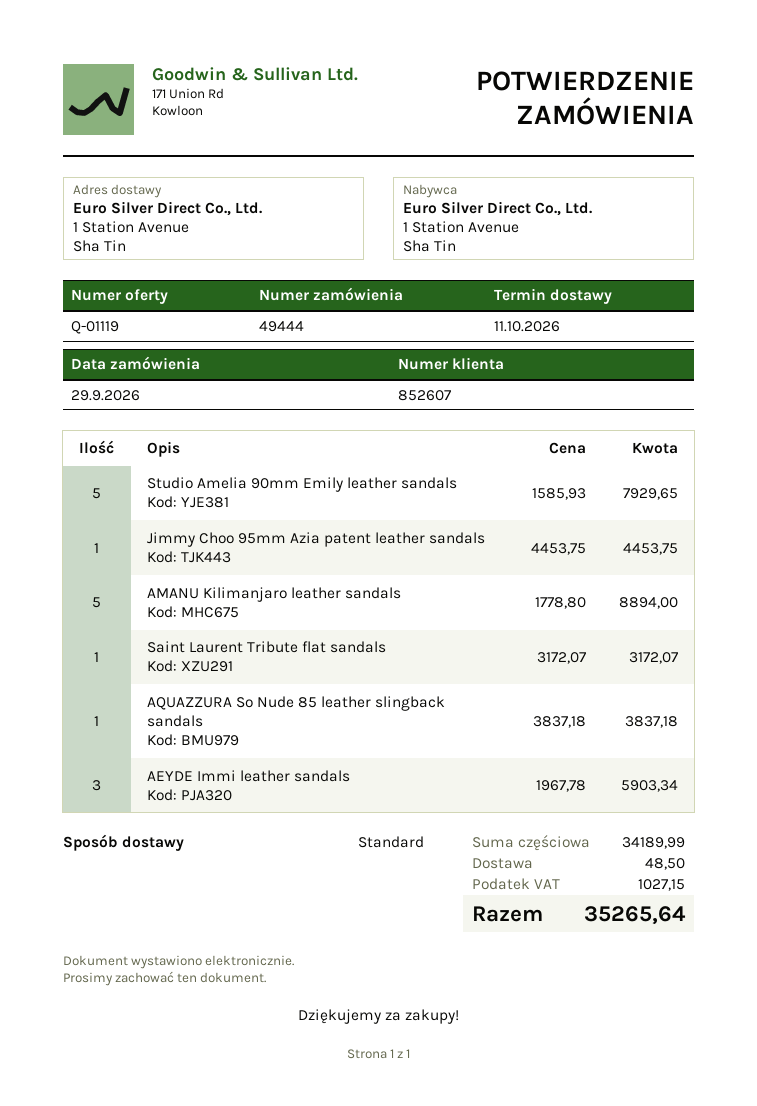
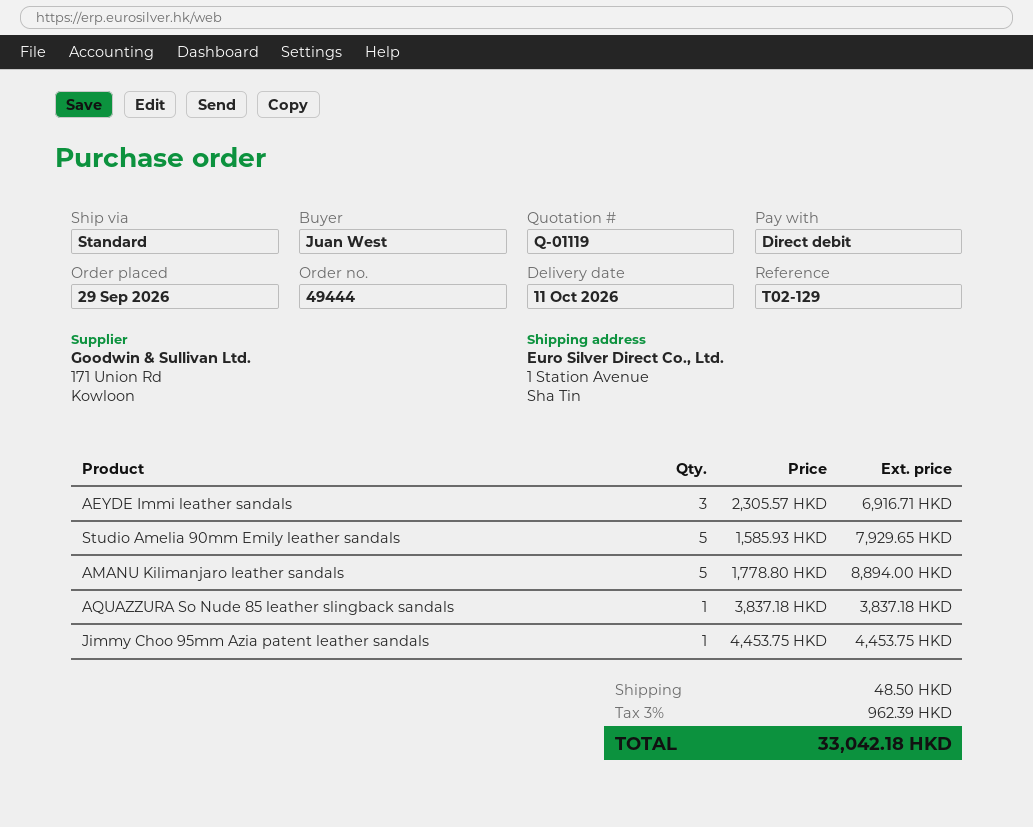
Saint Laurent Tribute flat sandals: 1 x 3172.07 = 3172.07 -> none
AEYDE Immi leather sandals: 3 x 1967.78 = 5903.34 -> 3 x 2305.57 = 6916.71
tax: 1027.15 -> 962.39
total: 35265.64 -> 33042.18

